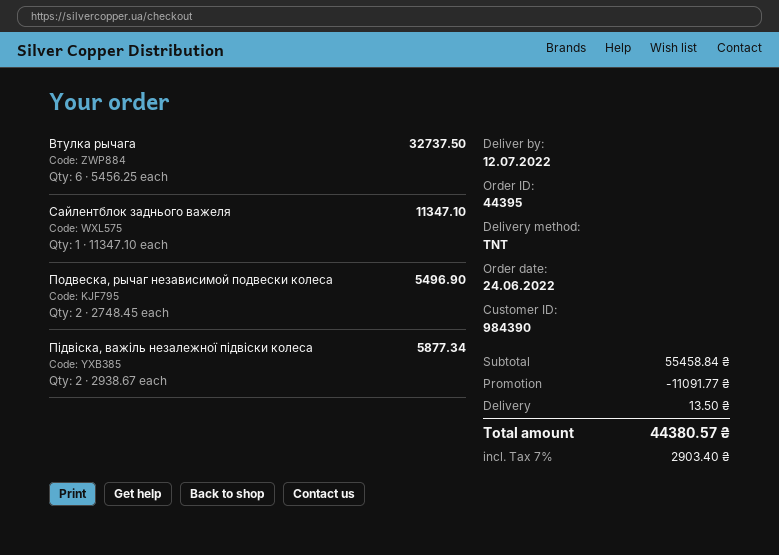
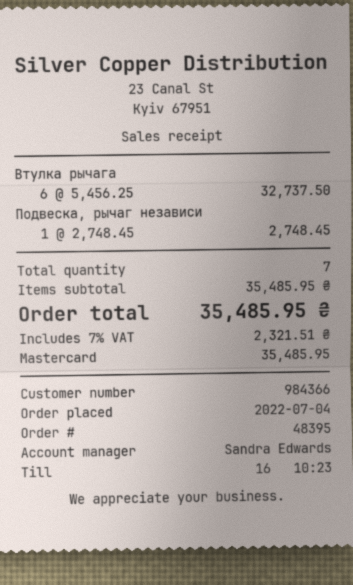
order number: 44395 -> 48395
order date: 2022-06-24 -> 2022-07-04
customer number: 984390 -> 984366
Сайлентблок заднього важеля: 1 x 11347.10 = 11347.10 -> none
Подвеска, рычаг независимой подвески колеса: 2 x 2748.45 = 5496.90 -> 1 x 2748.45 = 2748.45
Підвіска, важіль незалежної підвіски колеса: 2 x 2938.67 = 5877.34 -> none
subtotal: 55458.84 -> 35485.95
discount: 11091.77 -> none
shipping: 13.50 -> none
tax: 7% = 2903.40 -> 7% = 2321.51
total: 44380.57 -> 35485.95

